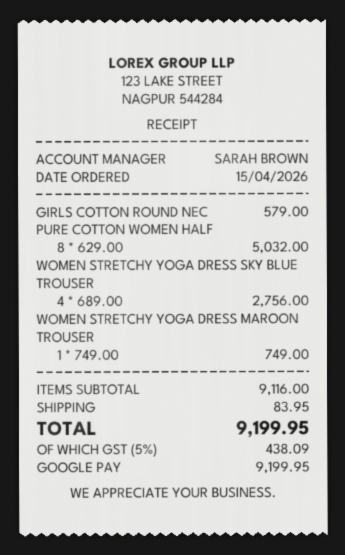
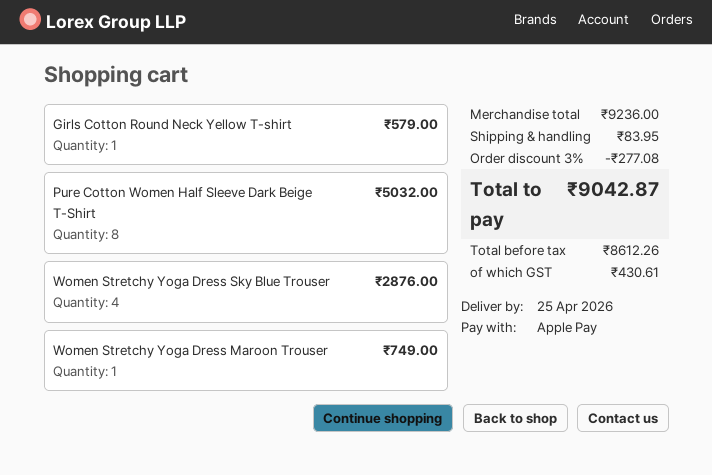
payment method: Google Pay -> Apple Pay
WOMEN STRETCHY YOGA DRESS SKY BLUE TROUSER: 4 for 2756.00 -> 4 for 2876.00
subtotal: 9116.00 -> 9236.00
discount: none -> 3% = 277.08
tax: 438.09 -> 430.61
total: 9199.95 -> 9042.87

